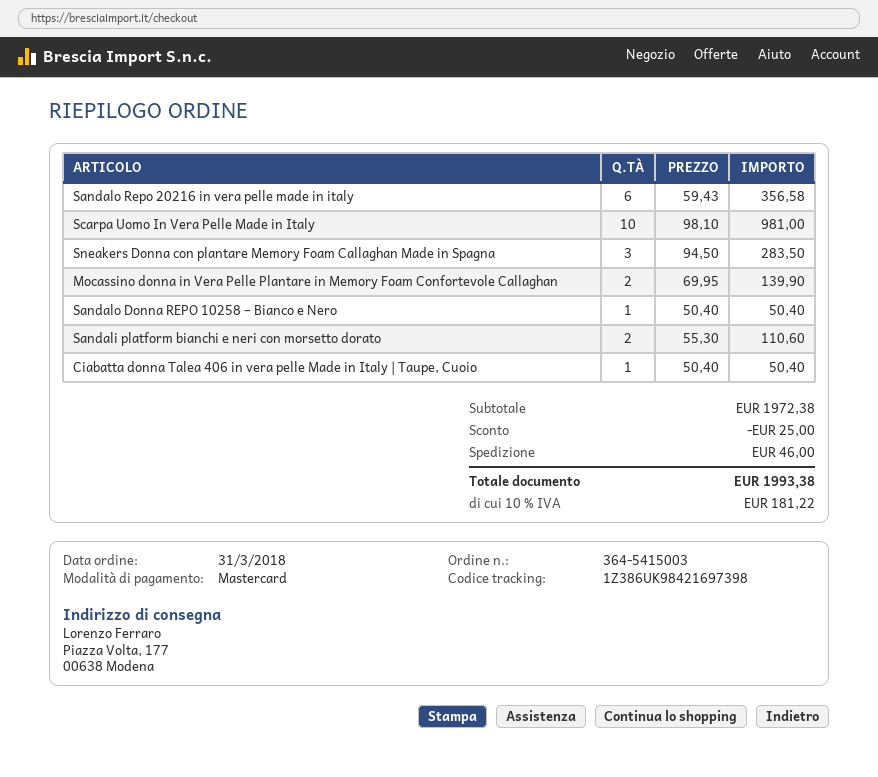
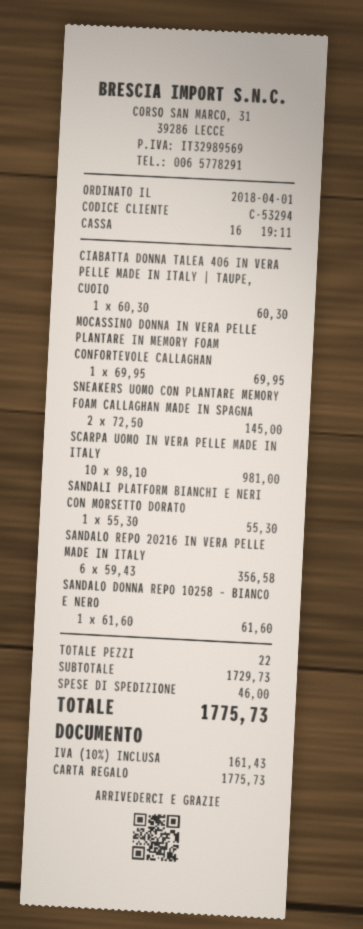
order date: 2018-03-31 -> 2018-04-01
payment method: Mastercard -> gift card
Sneakers Donna con plantare Memory Foam Callaghan Made in Spagna: 3 x 94.50 = 283.50 -> none
Mocassino donna in Vera Pelle Plantare in Memory Foam Confortevole Callaghan: 2 x 69.95 = 139.90 -> 1 x 69.95 = 69.95
Sandalo Donna REPO 10258 – Bianco e Nero: 1 x 50.40 = 50.40 -> 1 x 61.60 = 61.60
Sandali platform bianchi e neri con morsetto dorato: 2 x 55.30 = 110.60 -> 1 x 55.30 = 55.30
Ciabatta donna Talea 406 in vera pelle Made in Italy | Taupe, Cuoio: 1 x 50.40 = 50.40 -> 1 x 60.30 = 60.30
SNEAKERS UOMO CON PLANTARE MEMORY FOAM CALLAGHAN MADE IN SPAGNA: none -> 2 x 72.50 = 145.00
subtotal: 1972.38 -> 1729.73
discount: 25.00 -> none
tax: 10% = 181.22 -> 10% = 161.43
total: 1993.38 -> 1775.73

